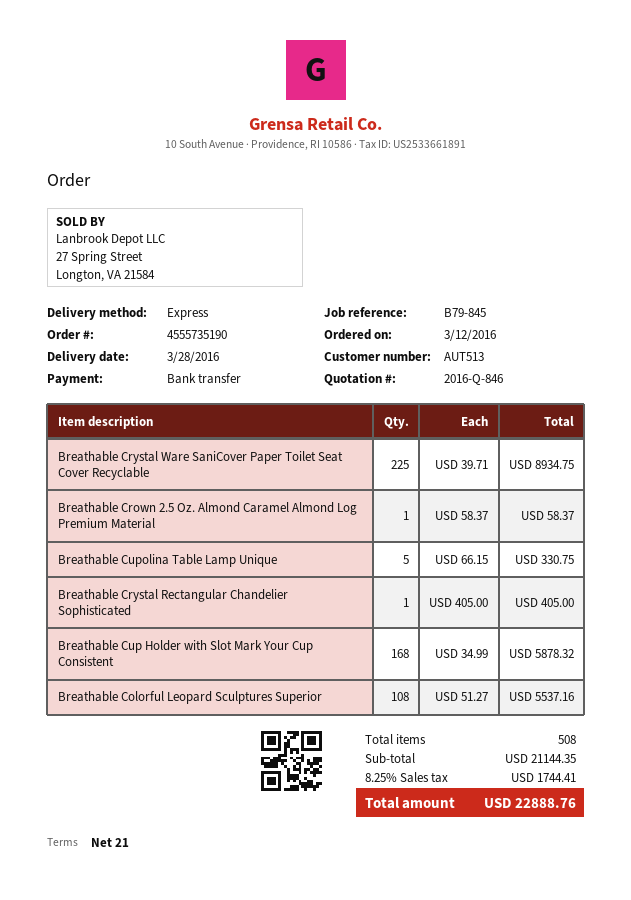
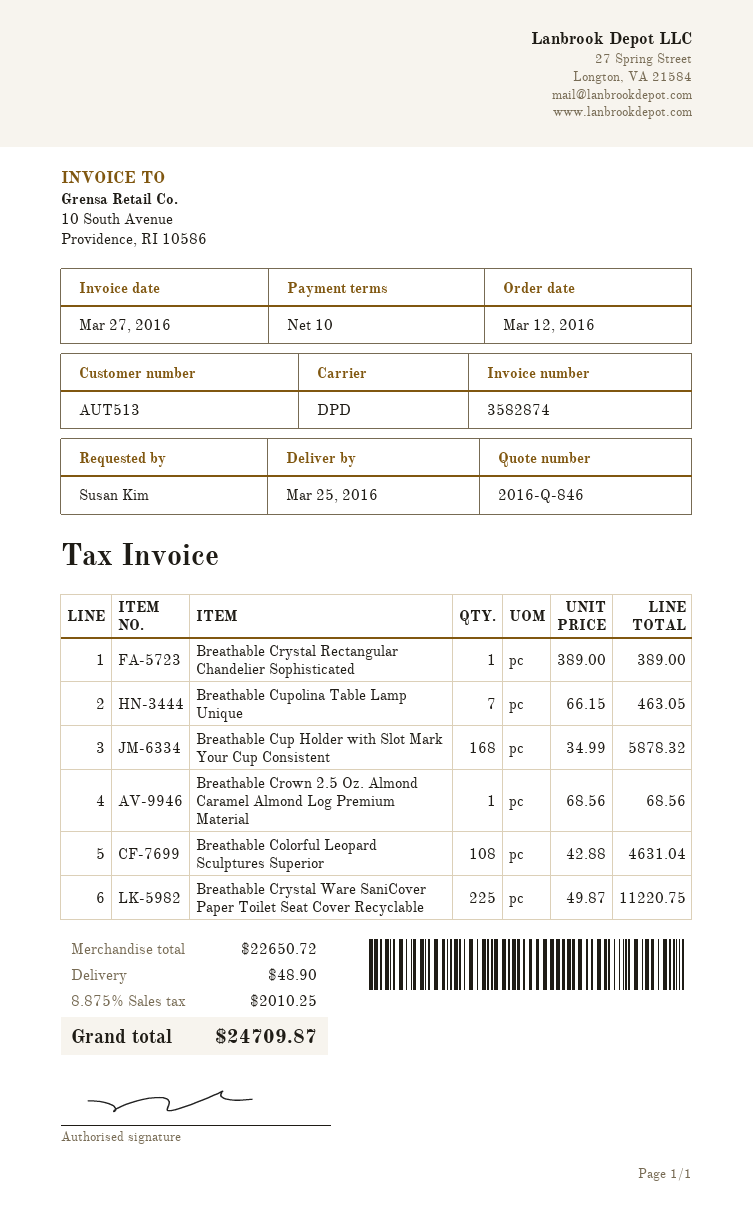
delivery date: 2016-03-28 -> 2016-03-25
payment terms: 21 days -> 10 days
shipping method: express -> DPD
Breathable Crystal Ware SaniCover Paper Toilet Seat Cover Recyclable: 225 x 39.71 = 8934.75 -> 225 x 49.87 = 11220.75
Breathable Crown 2.5 Oz. Almond Caramel Almond Log Premium Material: 1 x 58.37 = 58.37 -> 1 x 68.56 = 68.56
Breathable Cupolina Table Lamp Unique: 5 x 66.15 = 330.75 -> 7 x 66.15 = 463.05
Breathable Crystal Rectangular Chandelier Sophisticated: 1 x 405.00 = 405.00 -> 1 x 389.00 = 389.00
Breathable Colorful Leopard Sculptures Superior: 108 x 51.27 = 5537.16 -> 108 x 42.88 = 4631.04
subtotal: 21144.35 -> 22650.72
shipping: none -> 48.90
tax: 8.25% = 1744.41 -> 8.875% = 2010.25
total: 22888.76 -> 24709.87

